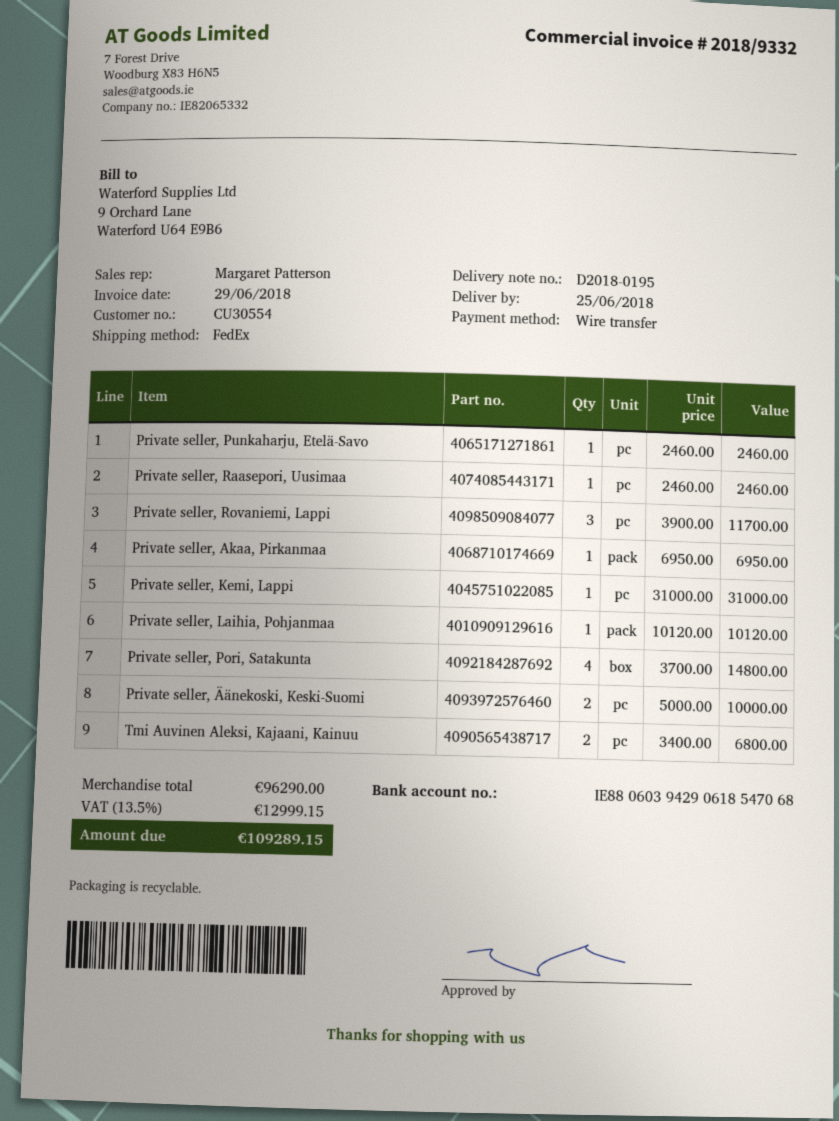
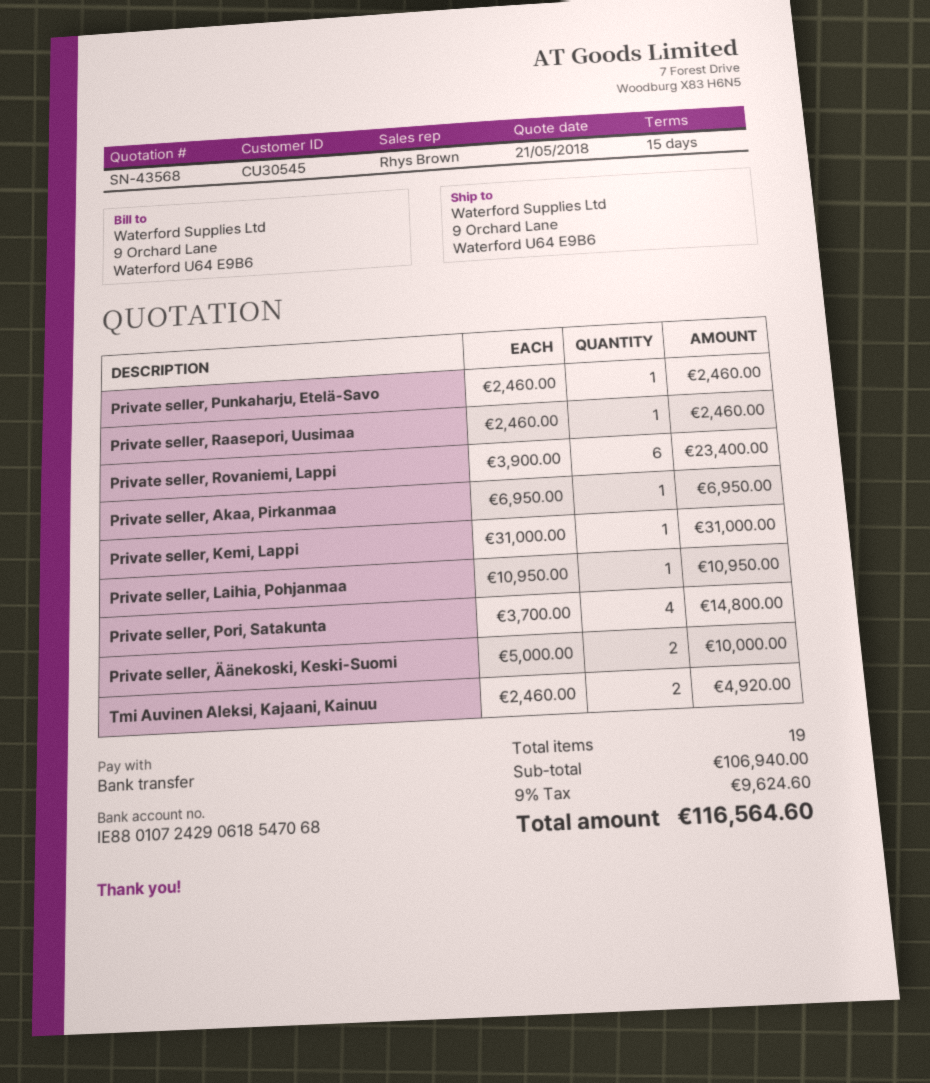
customer number: CU30554 -> CU30545
sales rep: Margaret Patterson -> Rhys Brown
bank account: IE88060394290618547068 -> IE88010724290618547068
Private seller, Rovaniemi, Lappi: 3 x 3900.00 = 11700.00 -> 6 x 3900.00 = 23400.00
Private seller, Laihia, Pohjanmaa: 1 x 10120.00 = 10120.00 -> 1 x 10950.00 = 10950.00
Tmi Auvinen Aleksi, Kajaani, Kainuu: 2 x 3400.00 = 6800.00 -> 2 x 2460.00 = 4920.00
subtotal: 96290.00 -> 106940.00
tax: 13.5% = 12999.15 -> 9% = 9624.60
total: 109289.15 -> 116564.60

